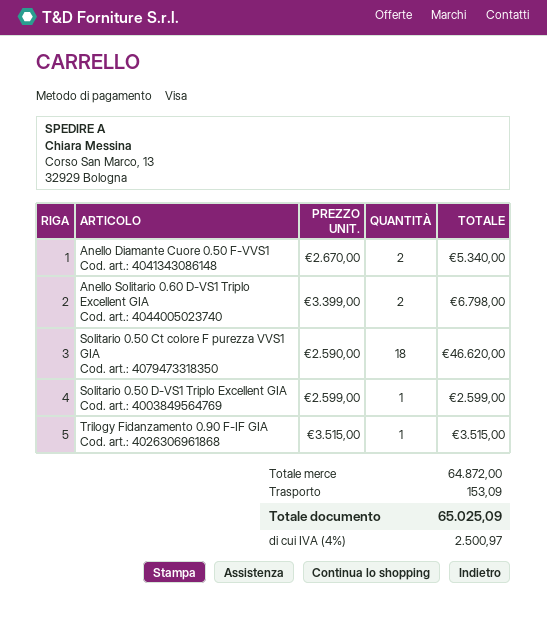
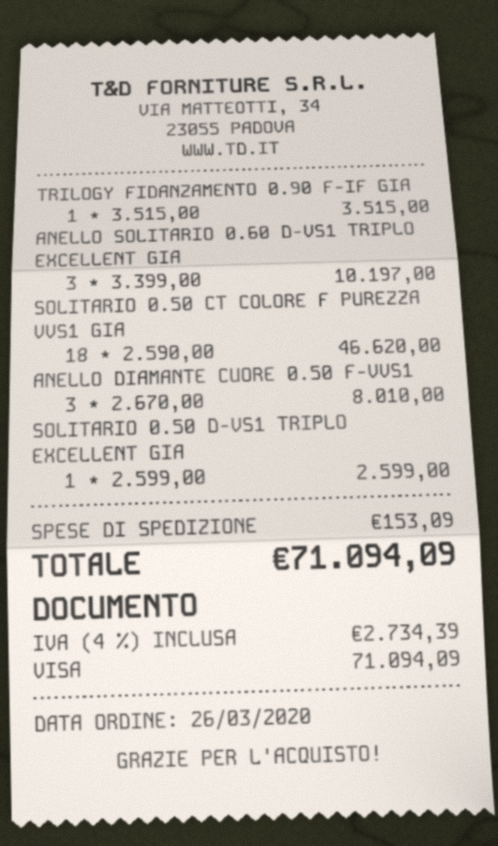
Anello Diamante Cuore 0.50 F-VVS1: 2 x 2670.00 = 5340.00 -> 3 x 2670.00 = 8010.00
Anello Solitario 0.60 D-VS1 Triplo Excellent GIA: 2 x 3399.00 = 6798.00 -> 3 x 3399.00 = 10197.00
tax: 4% = 2500.97 -> 4% = 2734.39
total: 65025.09 -> 71094.09

